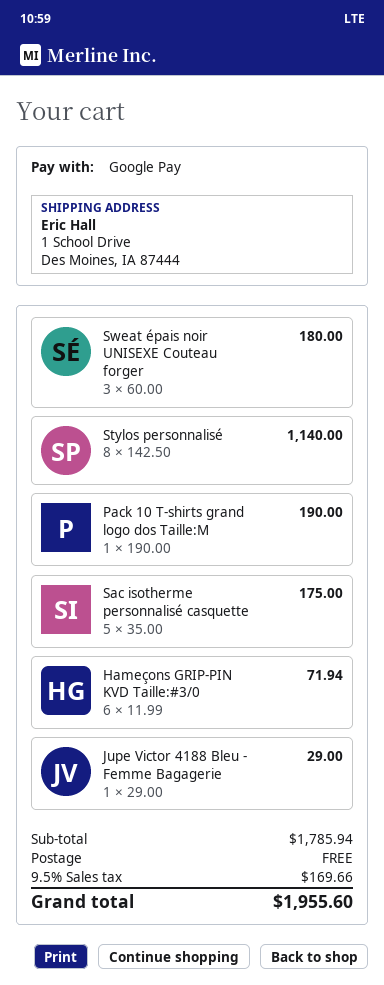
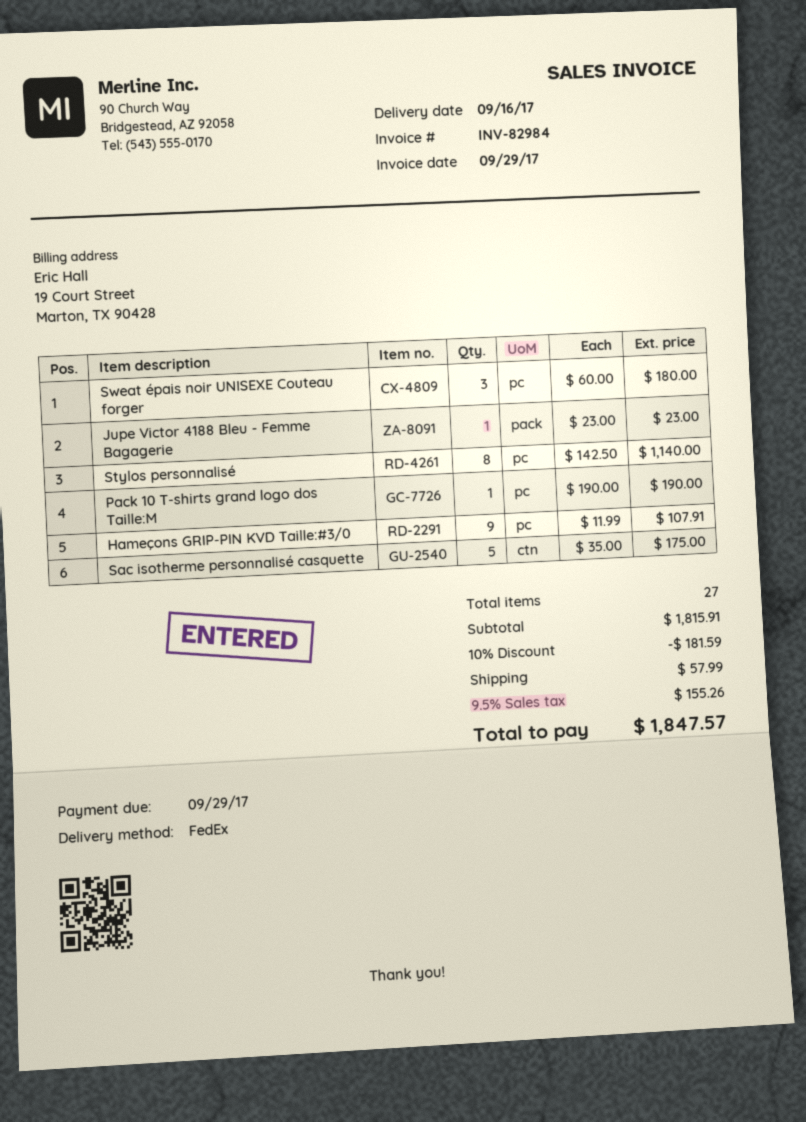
Hameçons GRIP-PIN KVD Taille:#3/0: 6 x 11.99 = 71.94 -> 9 x 11.99 = 107.91
Jupe Victor 4188 Bleu - Femme Bagagerie: 1 x 29.00 = 29.00 -> 1 x 23.00 = 23.00
subtotal: 1785.94 -> 1815.91
discount: none -> 10% = 181.59
shipping: 0.00 -> 57.99
tax: 9.5% = 169.66 -> 9.5% = 155.26
total: 1955.60 -> 1847.57

